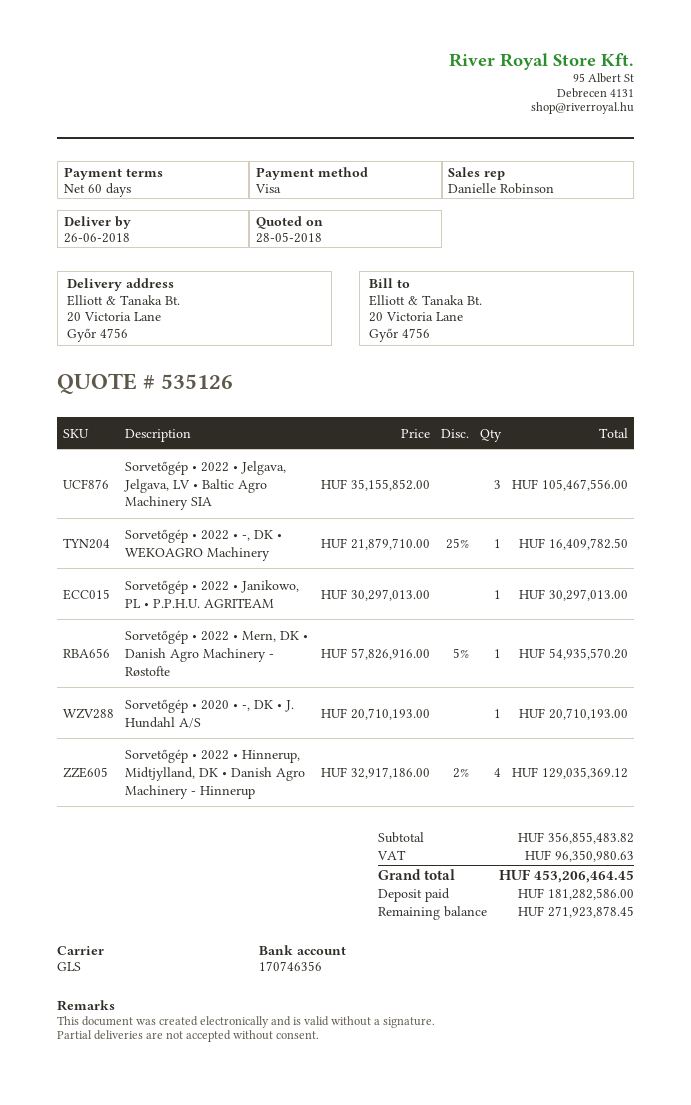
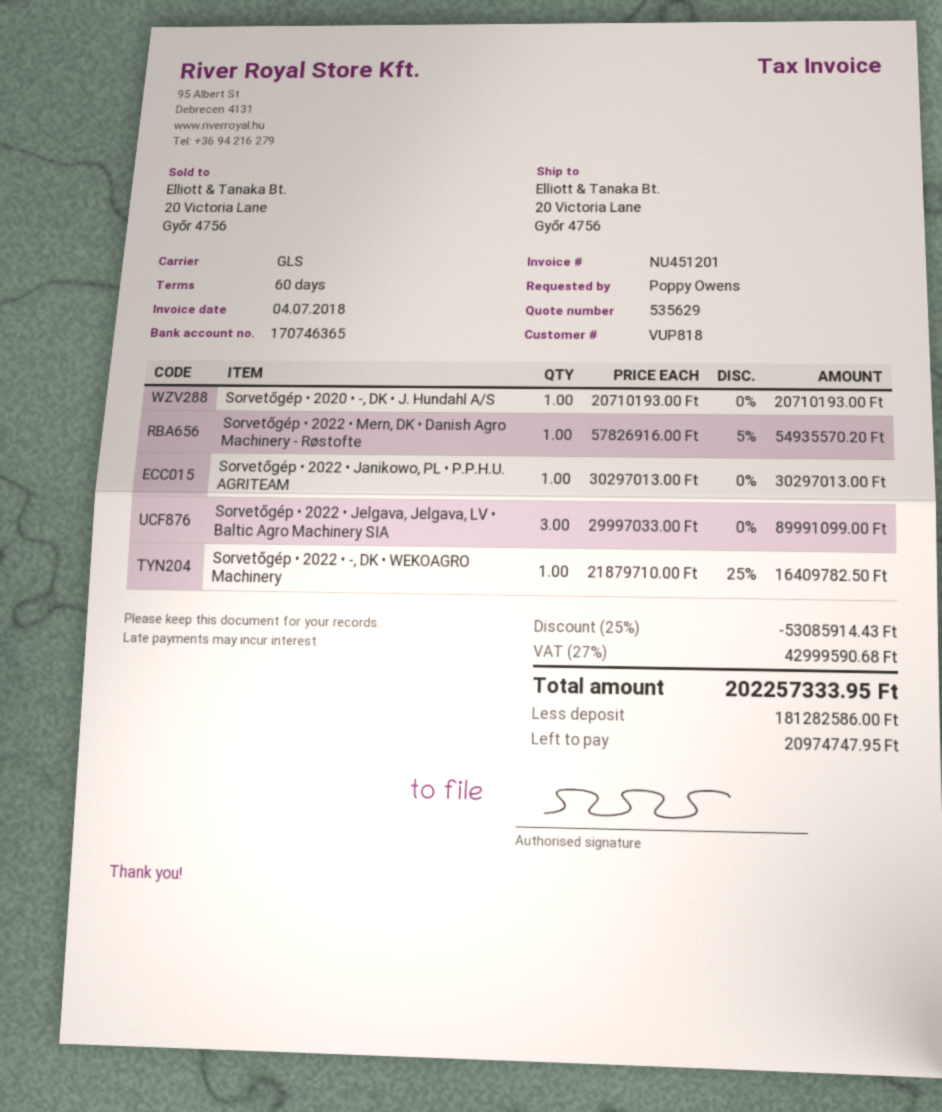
quote number: 535126 -> 535629
bank account: 170746356 -> 170746365
Sorvetőgép • 2022 • Jelgava, Jelgava, LV • Baltic Agro Machinery SIA: 3 x 35155852.00 = 105467556.00 -> 3 x 29997033.00 = 89991099.00
Sorvetőgép • 2022 • Hinnerup, Midtjylland, DK • Danish Agro Machinery - Hinnerup: 4 x 32917186.00 - 2% = 129035369.12 -> none
discount: none -> 25% = 53085914.43
tax: 96350980.63 -> 42999590.68
total: 453206464.45 -> 202257333.95
balance: 271923878.45 -> 20974747.95

